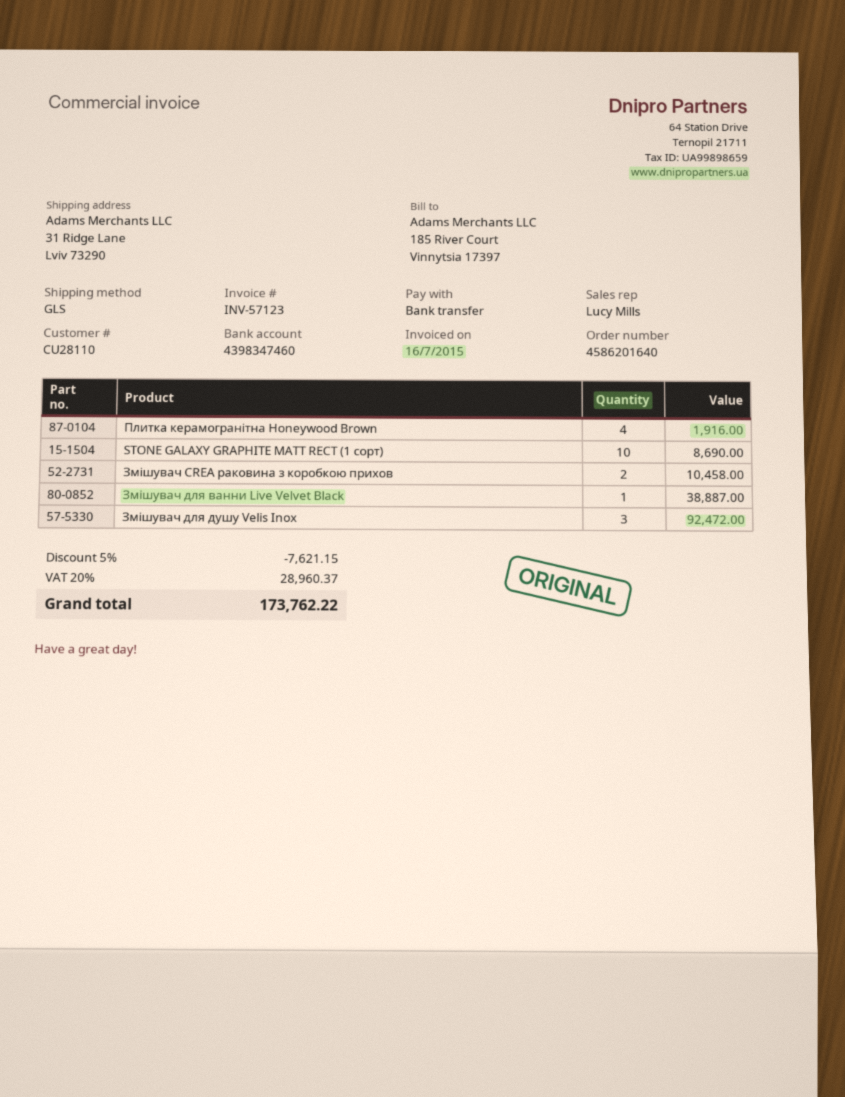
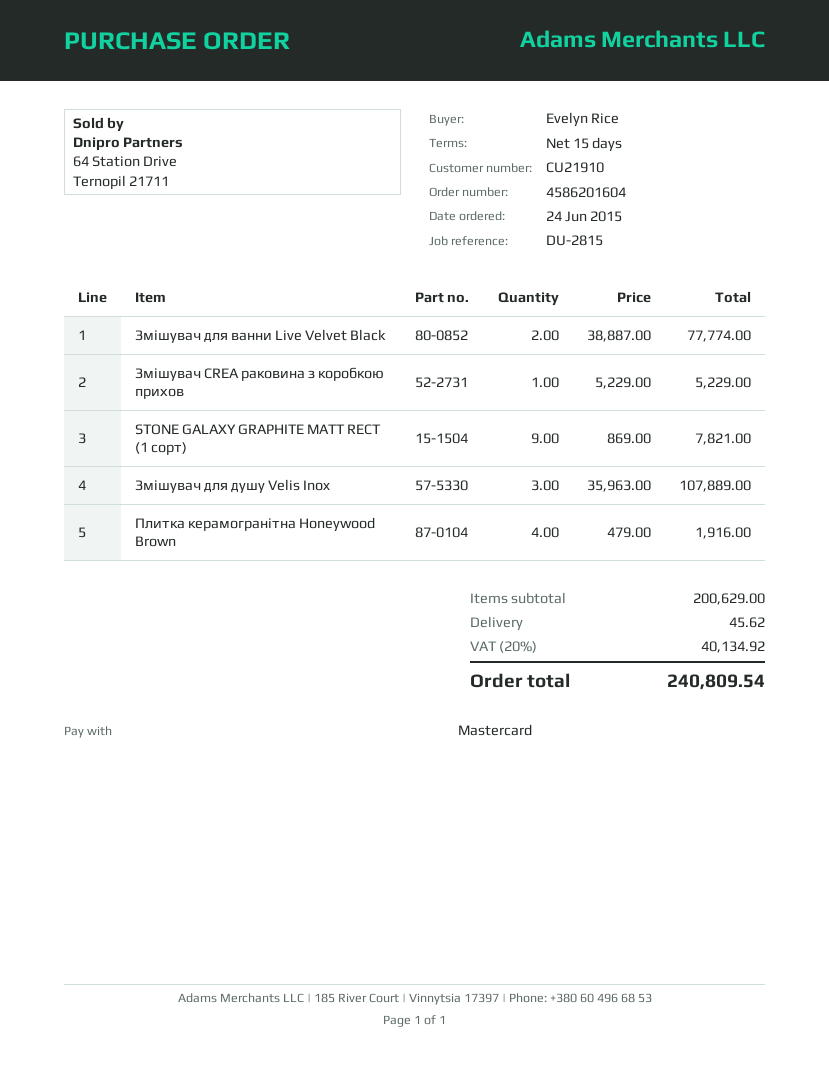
order number: 4586201640 -> 4586201604
customer number: CU28110 -> CU21910
payment method: bank transfer -> Mastercard
STONE GALAXY GRAPHITE MATT RECT (1 сорт): 10 for 8690.00 -> 9 for 7821.00
Змішувач CREA раковина з коробкою прихов: 2 for 10458.00 -> 1 for 5229.00
Змішувач для ванни Live Velvet Black: 1 for 38887.00 -> 2 for 77774.00
Змішувач для душу Velis Inox: 3 for 92472.00 -> 3 for 107889.00
discount: 5% = 7621.15 -> none
shipping: none -> 45.62
tax: 20% = 28960.37 -> 20% = 40134.92
total: 173762.22 -> 240809.54

